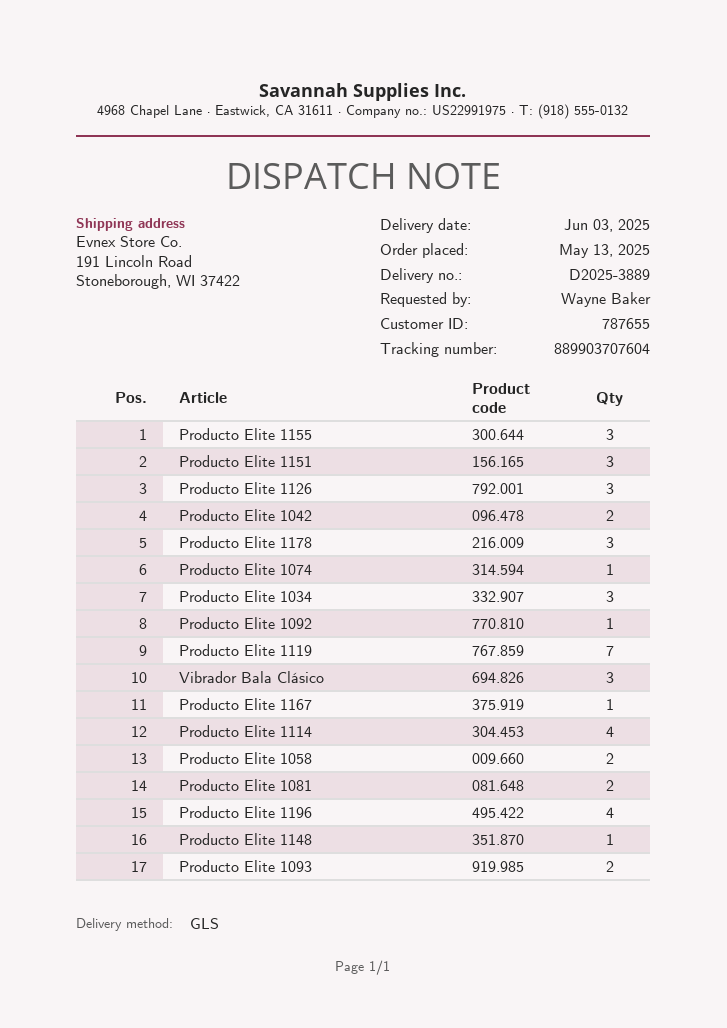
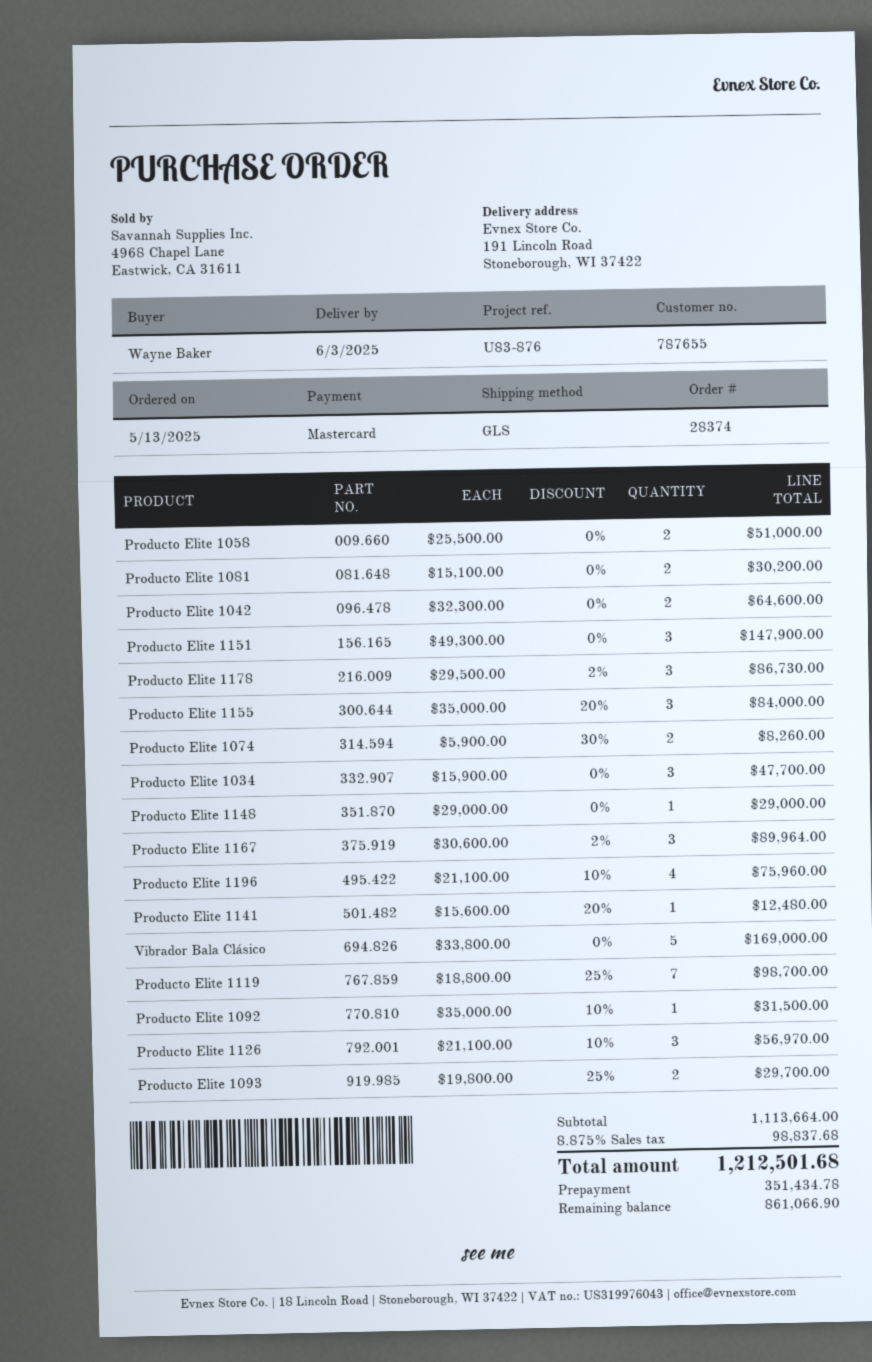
Producto Elite 1074: 1 -> 2
Vibrador Bala Clásico: 3 -> 5
Producto Elite 1167: 1 -> 3
Producto Elite 1114: 4 -> none
Producto Elite 1141: none -> 1

